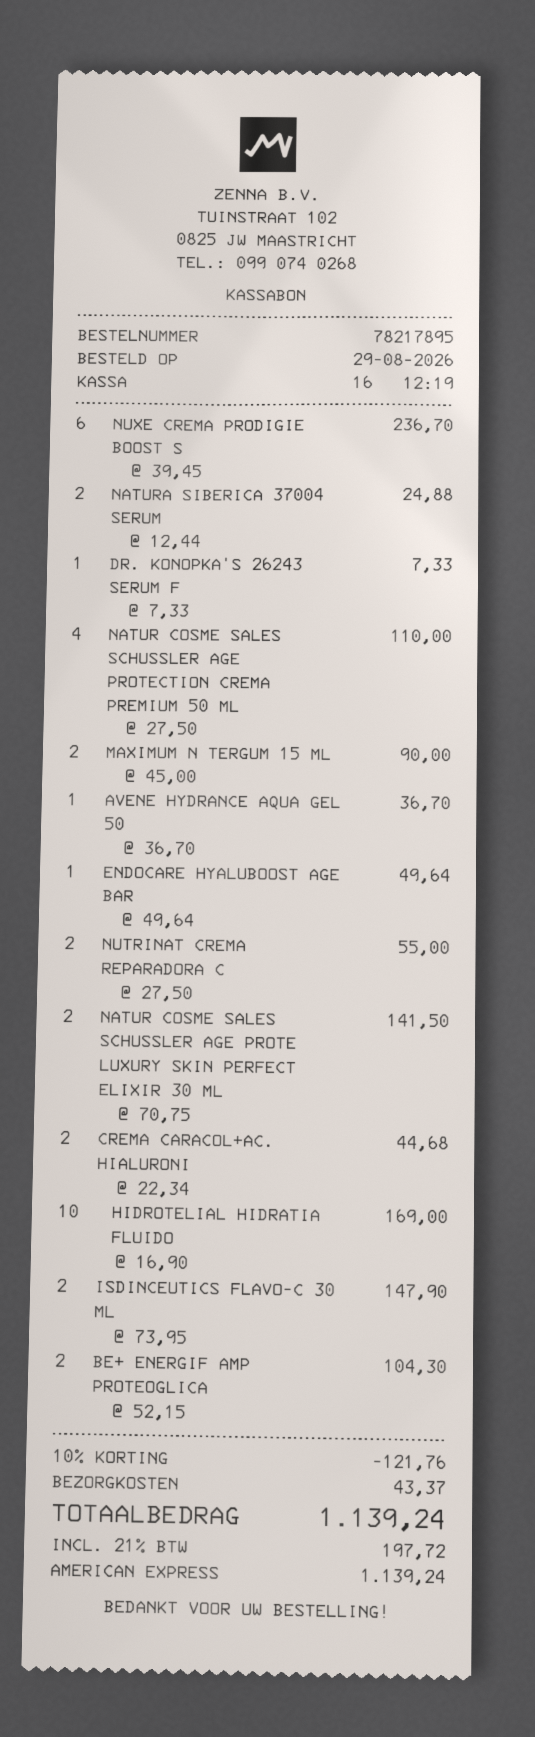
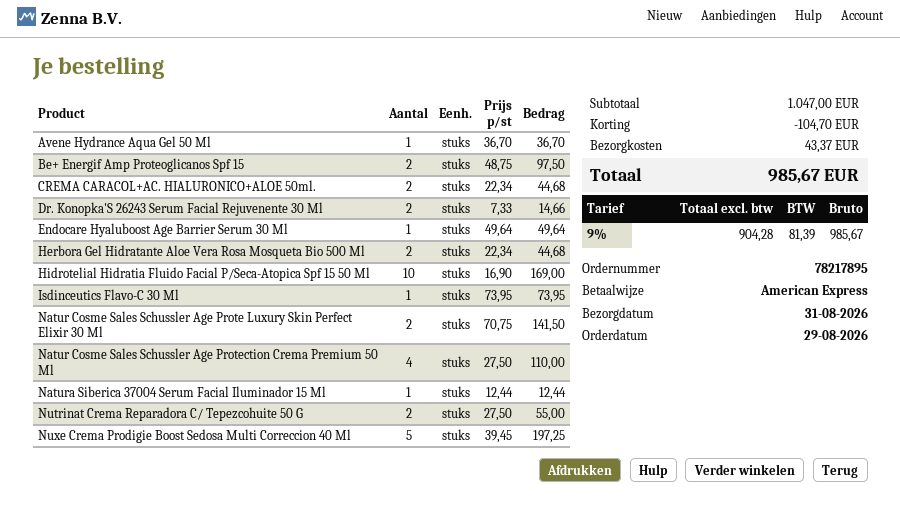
NUXE CREMA PRODIGIE BOOST S: 6 x 39.45 = 236.70 -> 5 x 39.45 = 197.25
NATURA SIBERICA 37004 SERUM: 2 x 12.44 = 24.88 -> 1 x 12.44 = 12.44
DR. KONOPKA'S 26243 SERUM F: 1 x 7.33 = 7.33 -> 2 x 7.33 = 14.66
MAXIMUM N TERGUM 15 ML: 2 x 45.00 = 90.00 -> none
ISDINCEUTICS FLAVO-C 30 ML: 2 x 73.95 = 147.90 -> 1 x 73.95 = 73.95
BE+ ENERGIF AMP PROTEOGLICA: 2 x 52.15 = 104.30 -> 2 x 48.75 = 97.50
Herbora Gel Hidratante Aloe Vera Rosa Mosqueta Bio 500 Ml: none -> 2 x 22.34 = 44.68
discount: 121.76 -> 104.70
tax: 21% = 197.72 -> 9% = 81.39
total: 1139.24 -> 985.67

